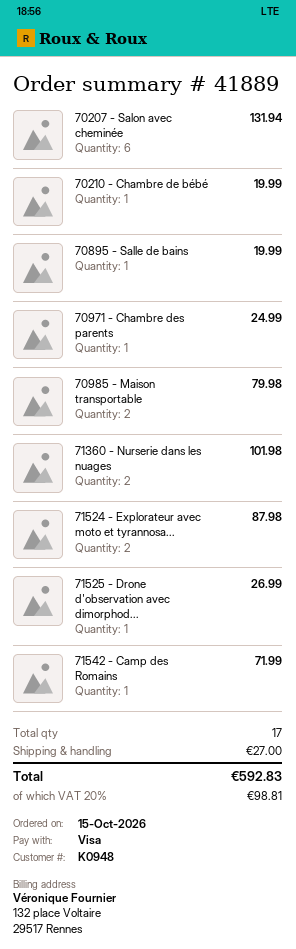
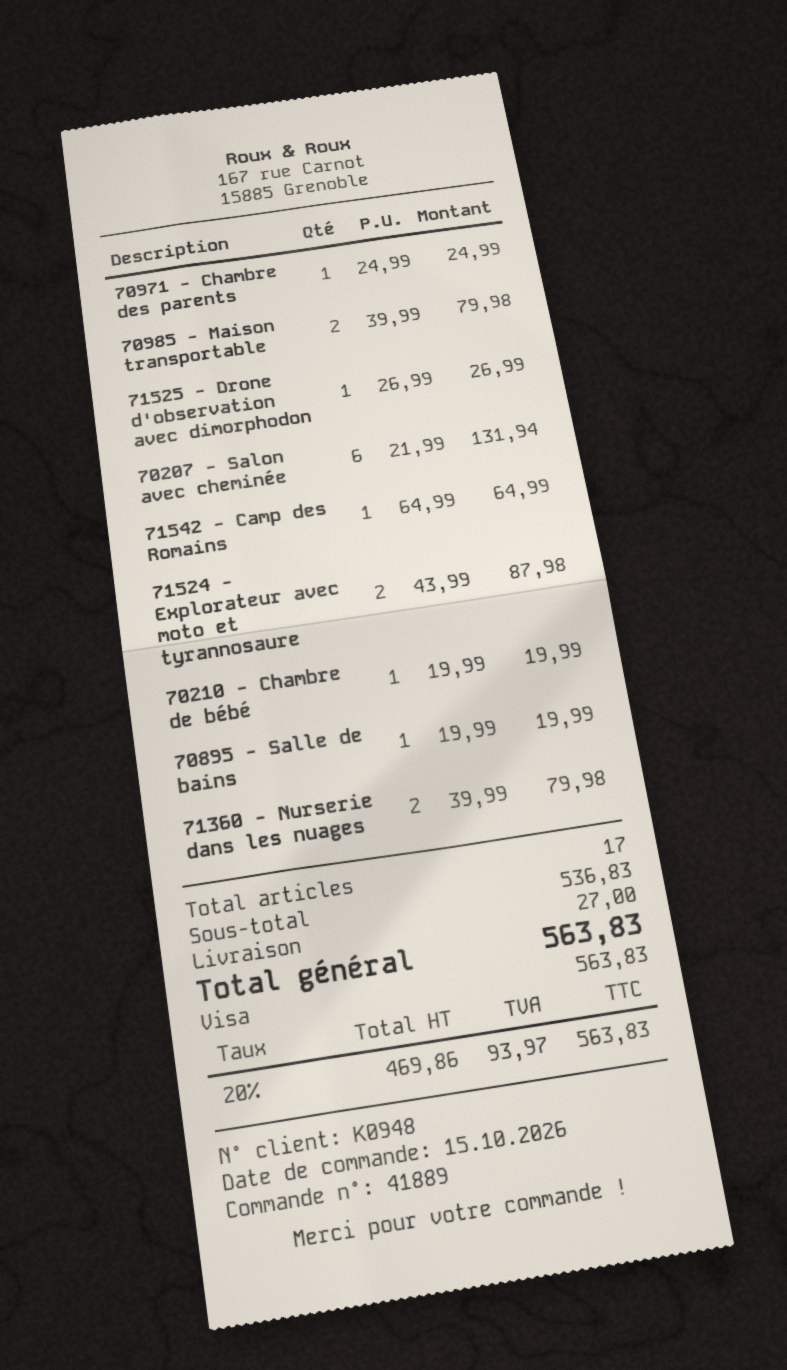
71360 - Nurserie dans les nuages: 2 for 101.98 -> 2 for 79.98
71542 - Camp des Romains: 1 for 71.99 -> 1 for 64.99
tax: 20% = 98.81 -> 20% = 93.97
total: 592.83 -> 563.83

